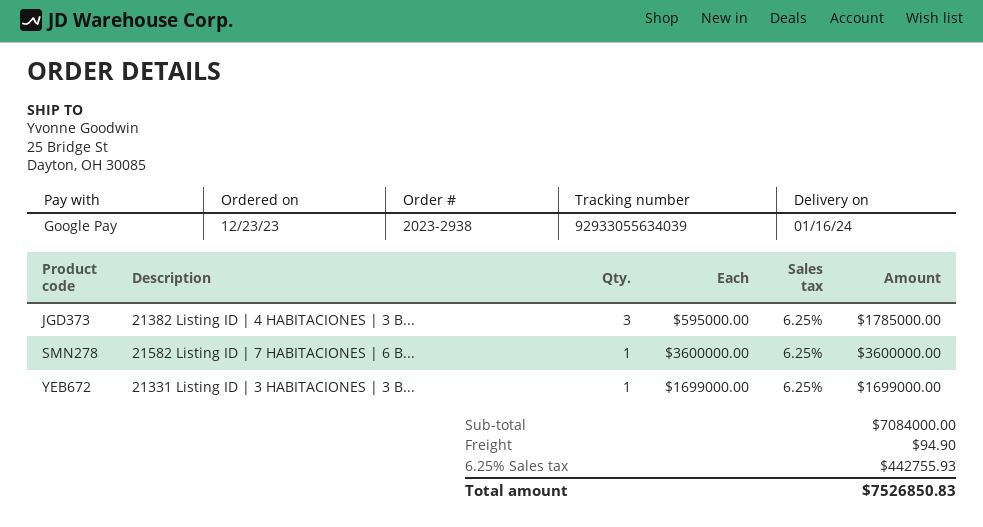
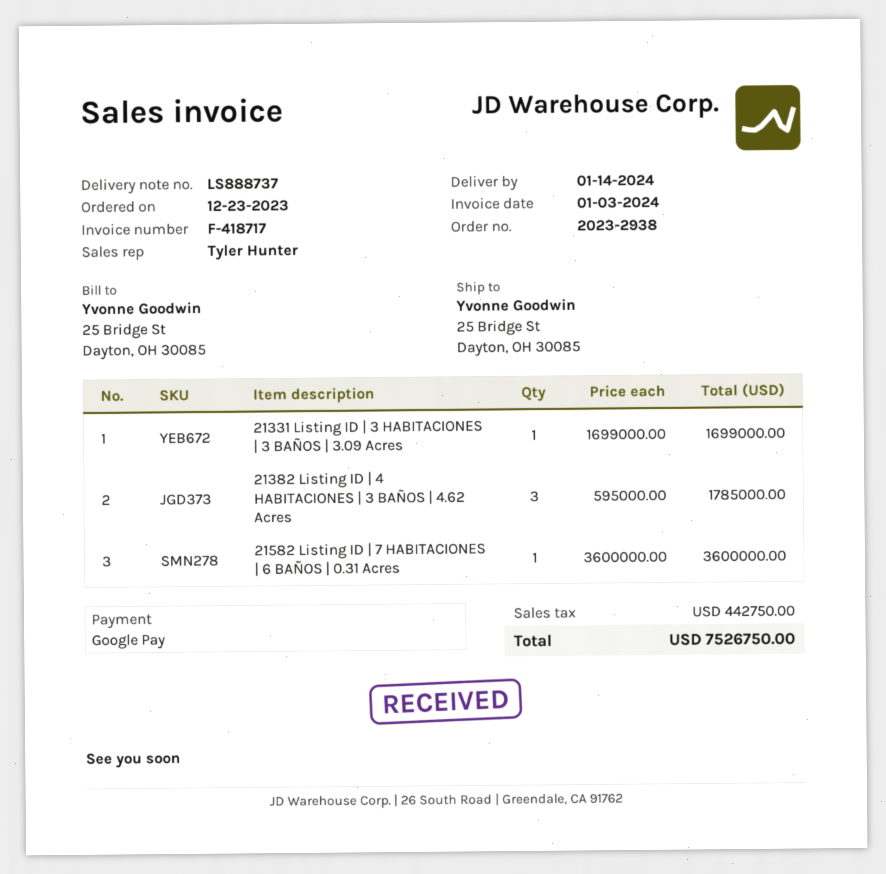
delivery date: 2024-01-16 -> 2024-01-14
shipping: 94.90 -> none
tax: 442755.93 -> 442750.00
total: 7526850.83 -> 7526750.00

